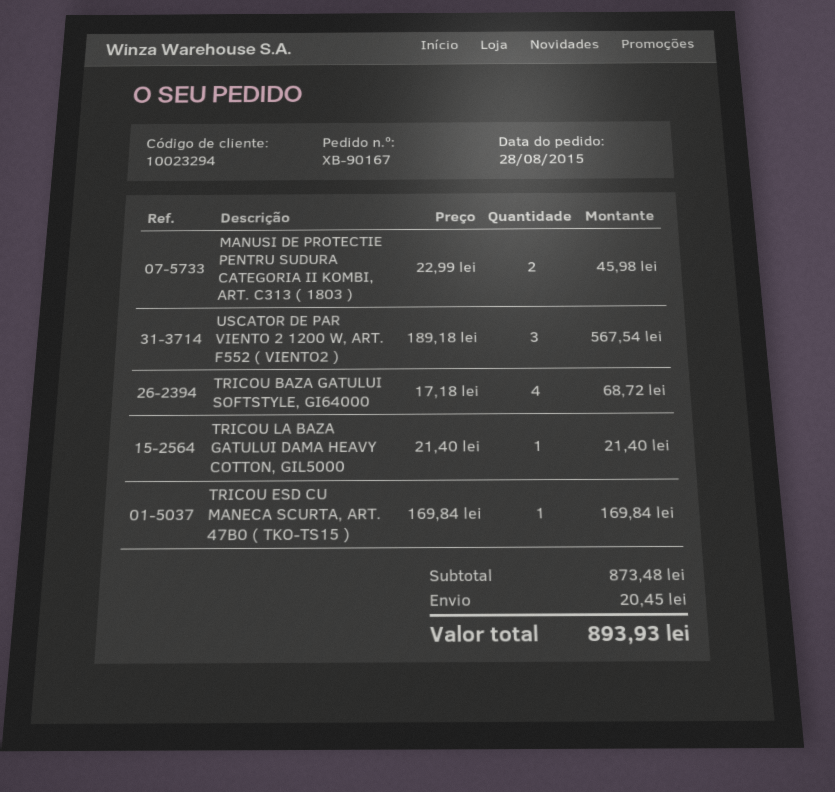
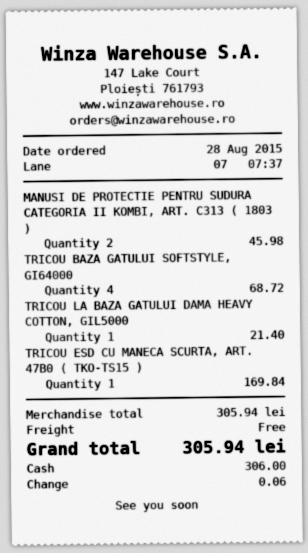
USCATOR DE PAR VIENTO 2 1200 W, ART. F552 ( VIENTO2 ): 3 for 567.54 -> none
subtotal: 873.48 -> 305.94
shipping: 20.45 -> 0.00
total: 893.93 -> 305.94

